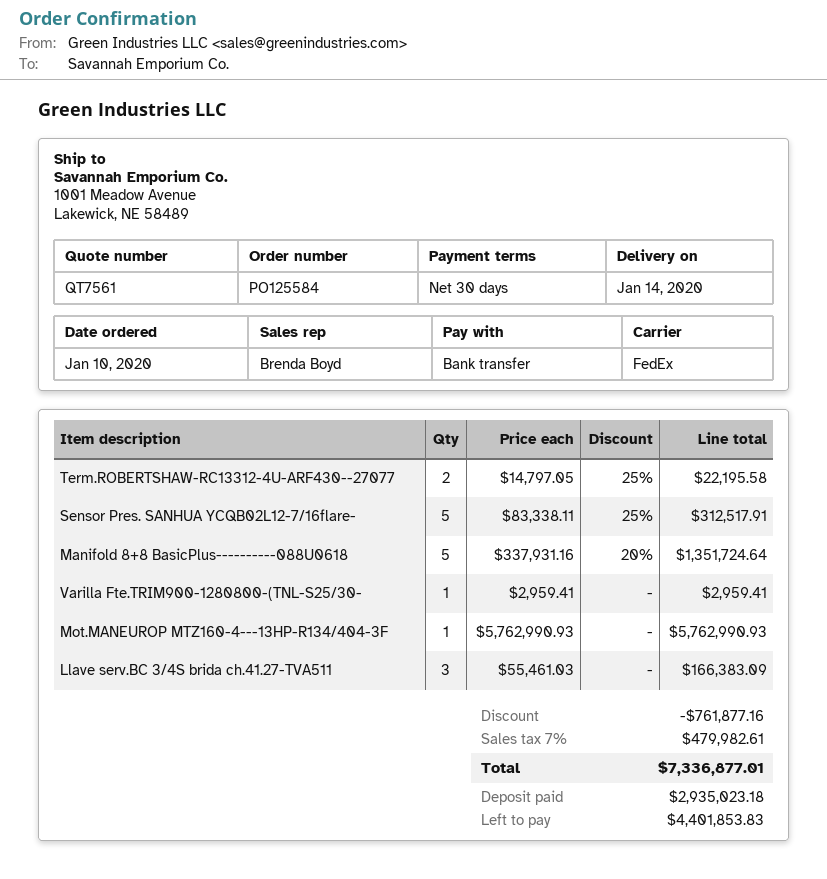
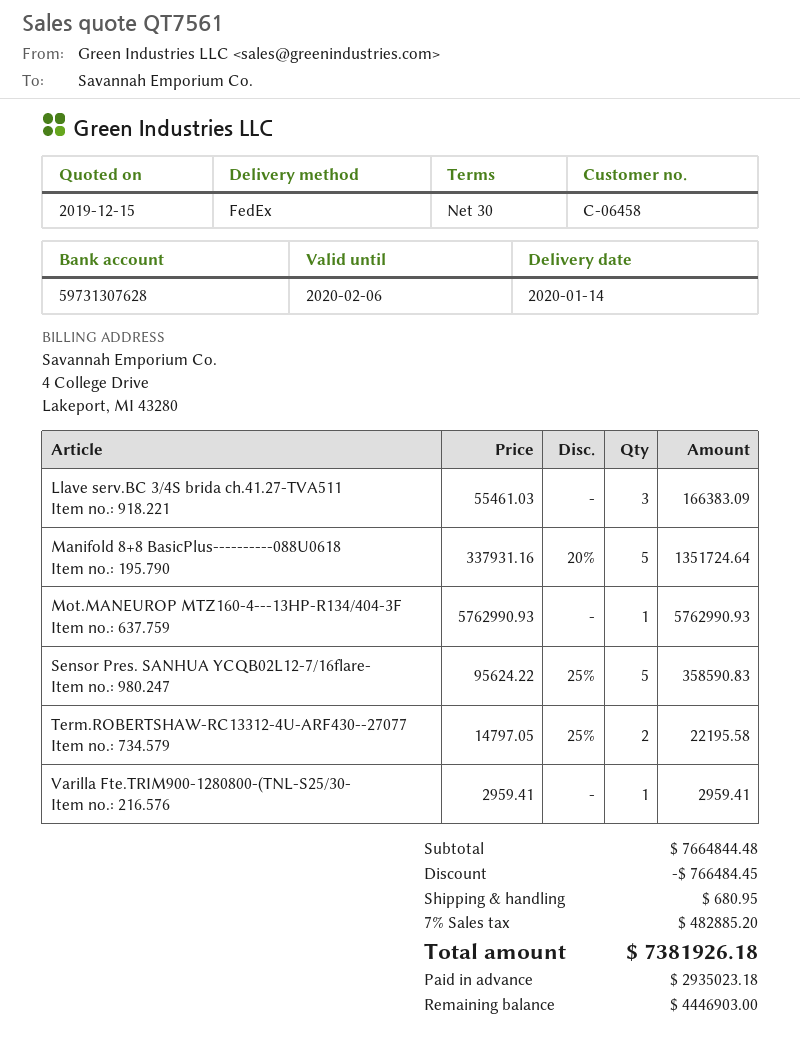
Sensor Pres. SANHUA YCQB02L12-7/16flare-: 5 x 83338.11 - 25% = 312517.91 -> 5 x 95624.22 - 25% = 358590.83
discount: 761877.16 -> 766484.45
shipping: none -> 680.95
tax: 7% = 479982.61 -> 7% = 482885.20
total: 7336877.01 -> 7381926.18
balance: 4401853.83 -> 4446903.00

